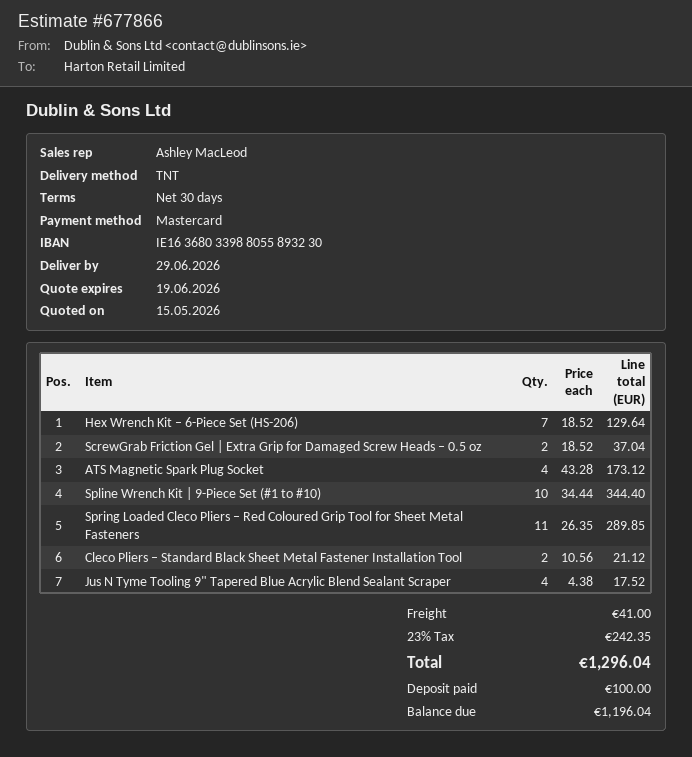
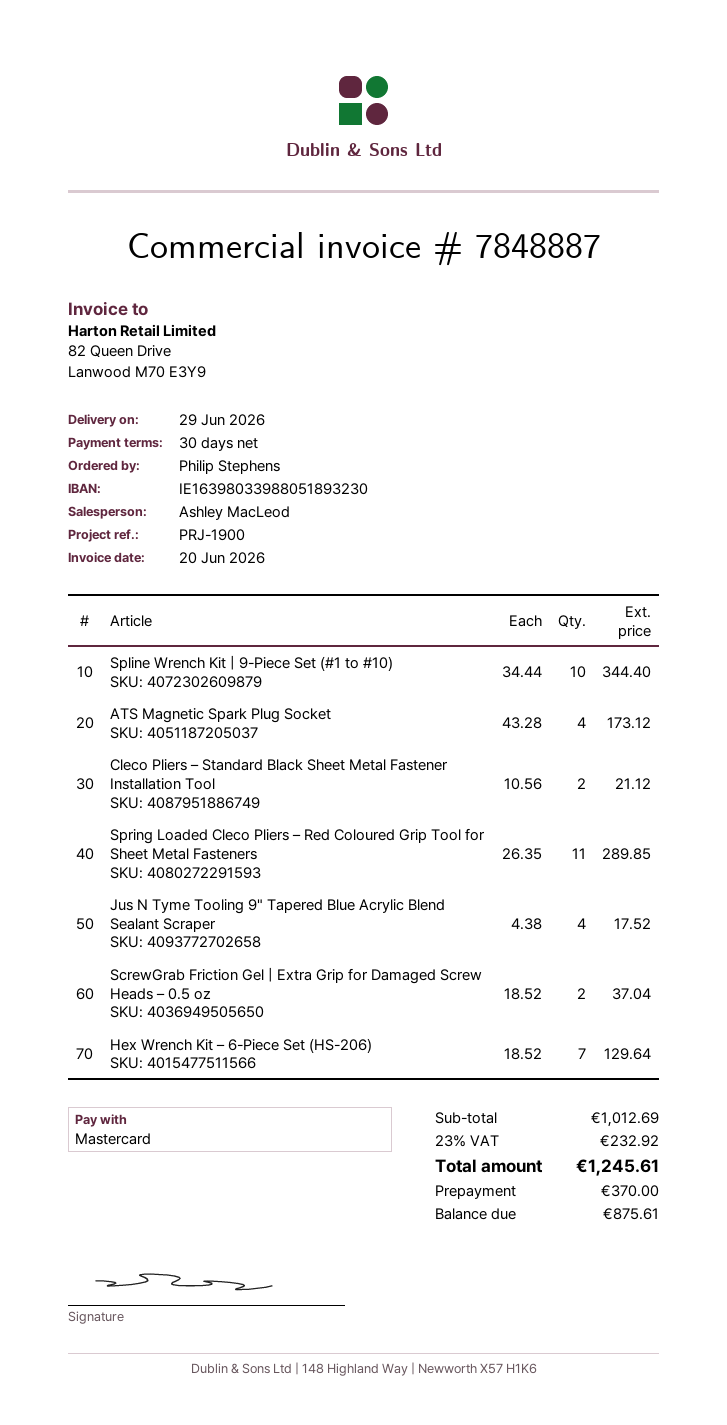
bank account: IE16368033988055893230 -> IE16398033988051893230
shipping: 41.00 -> none
tax: 23% = 242.35 -> 23% = 232.92
total: 1296.04 -> 1245.61
deposit: 100.00 -> 370.00
balance: 1196.04 -> 875.61

